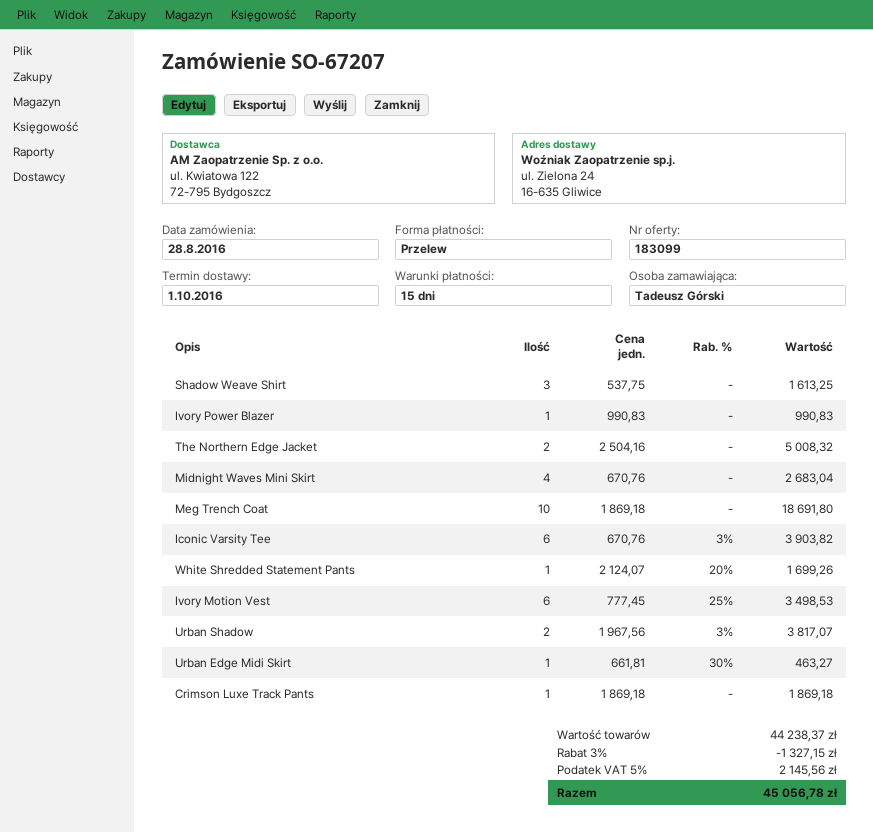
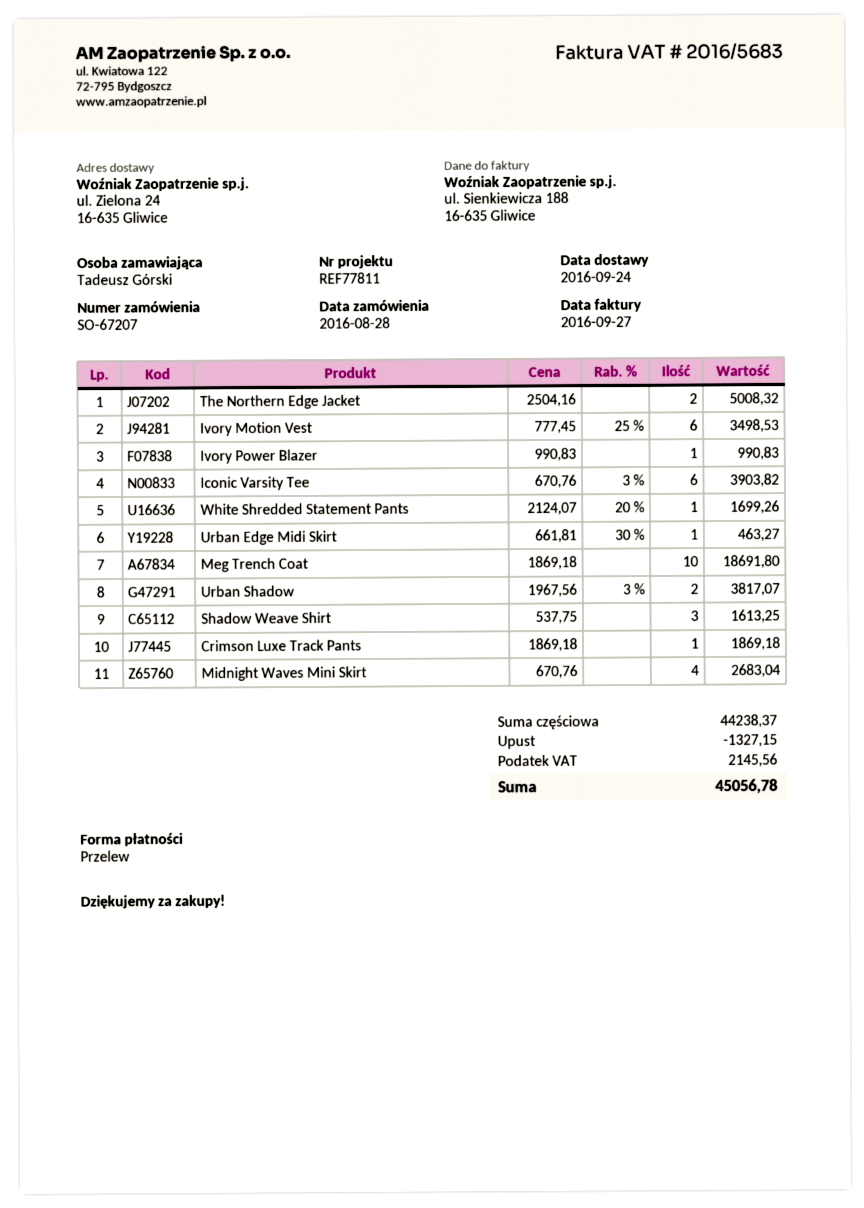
delivery date: 2016-10-01 -> 2016-09-24

